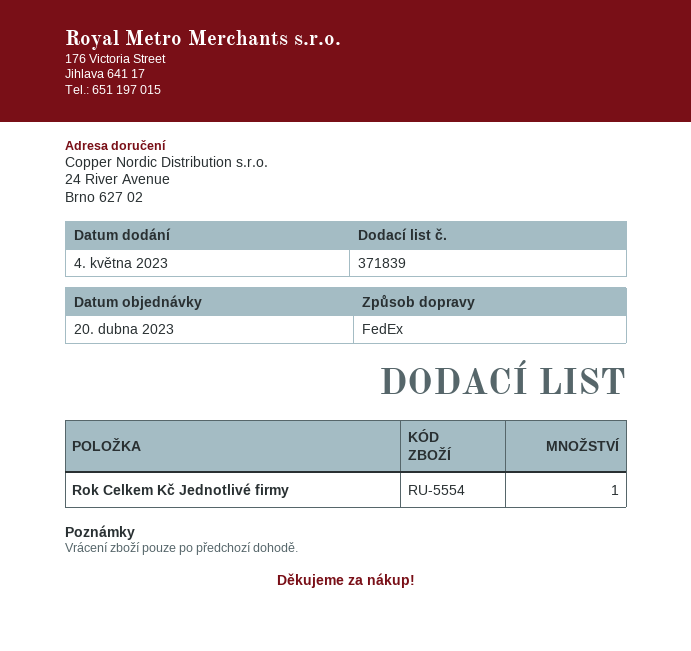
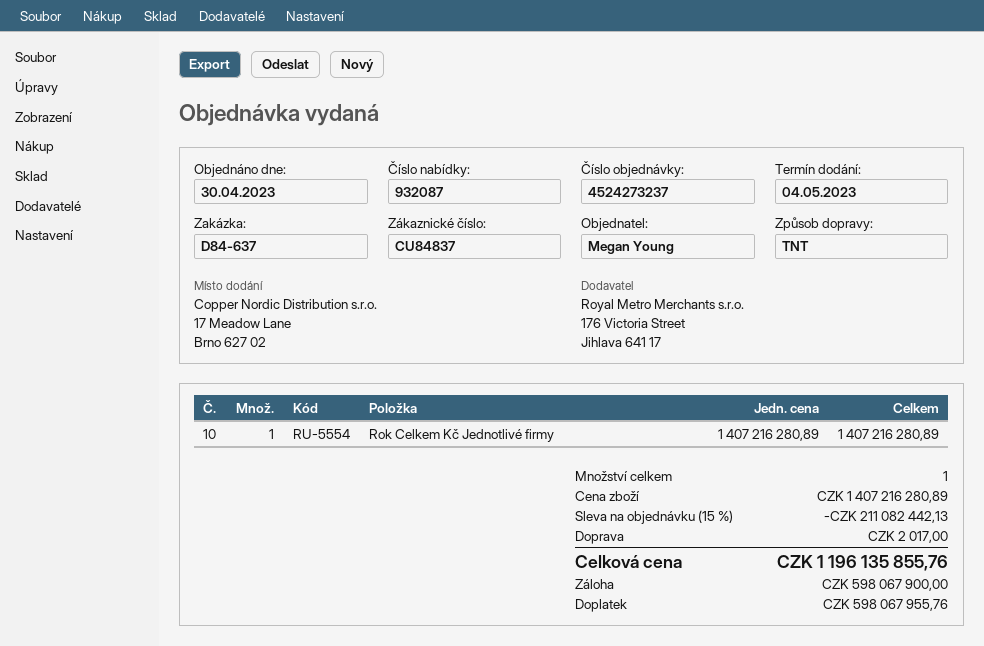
order date: 2023-04-20 -> 2023-04-30
shipping method: FedEx -> TNT
ship to: 24 River Avenue, Brno 627 02 -> 17 Meadow Lane, Brno 627 02

